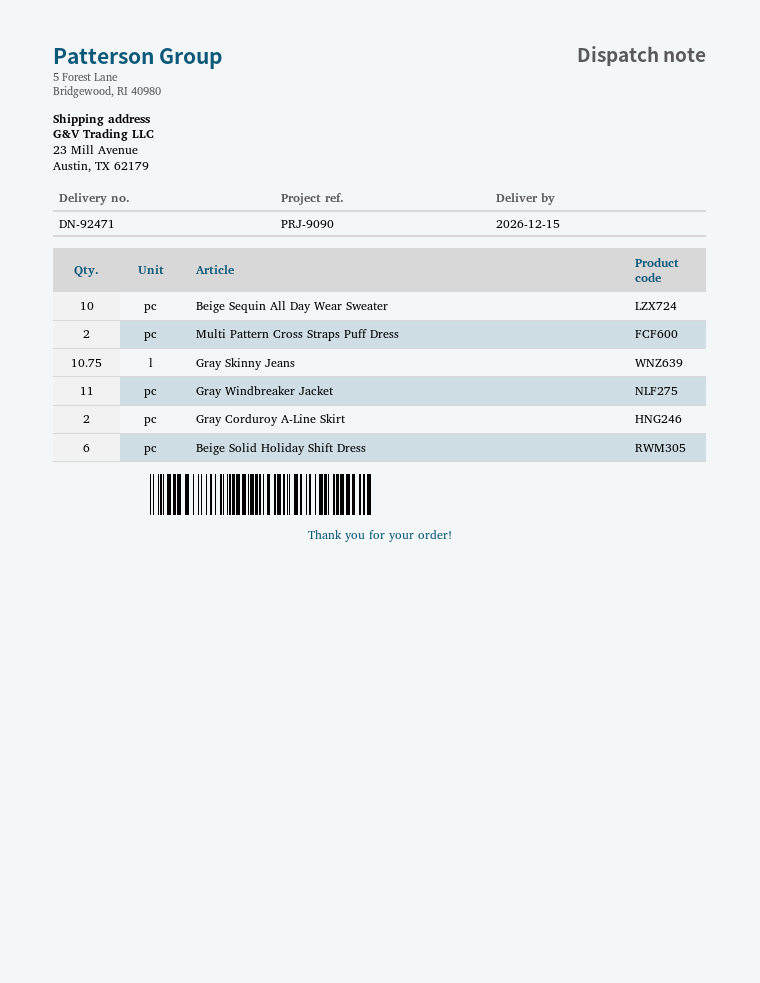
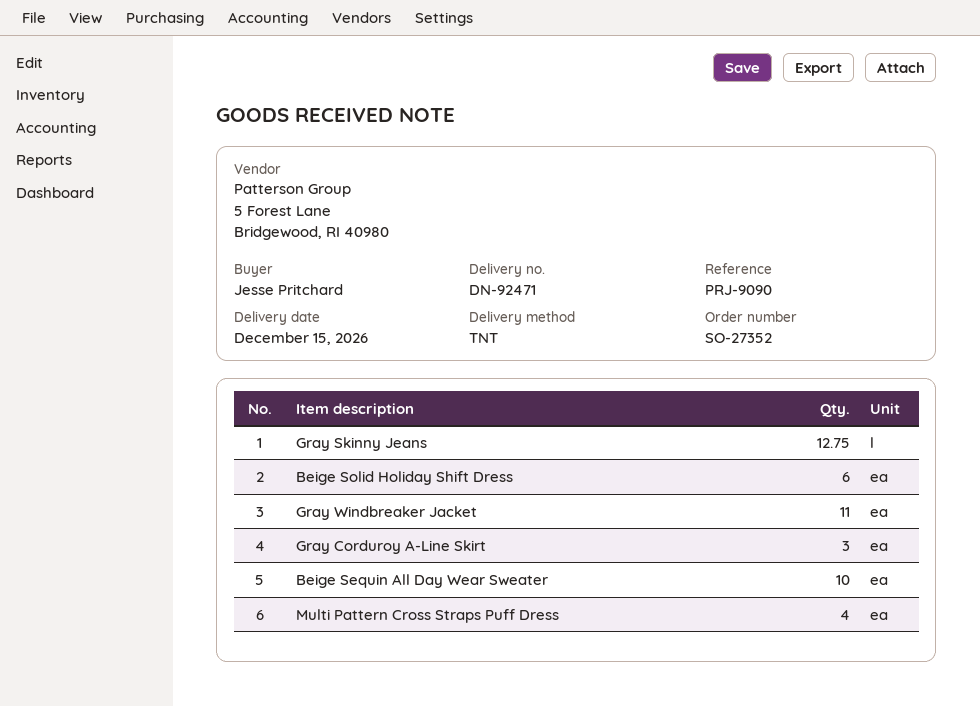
Multi Pattern Cross Straps Puff Dress: 2 -> 4
Gray Skinny Jeans: 10.75 -> 12.75
Gray Corduroy A-Line Skirt: 2 -> 3

